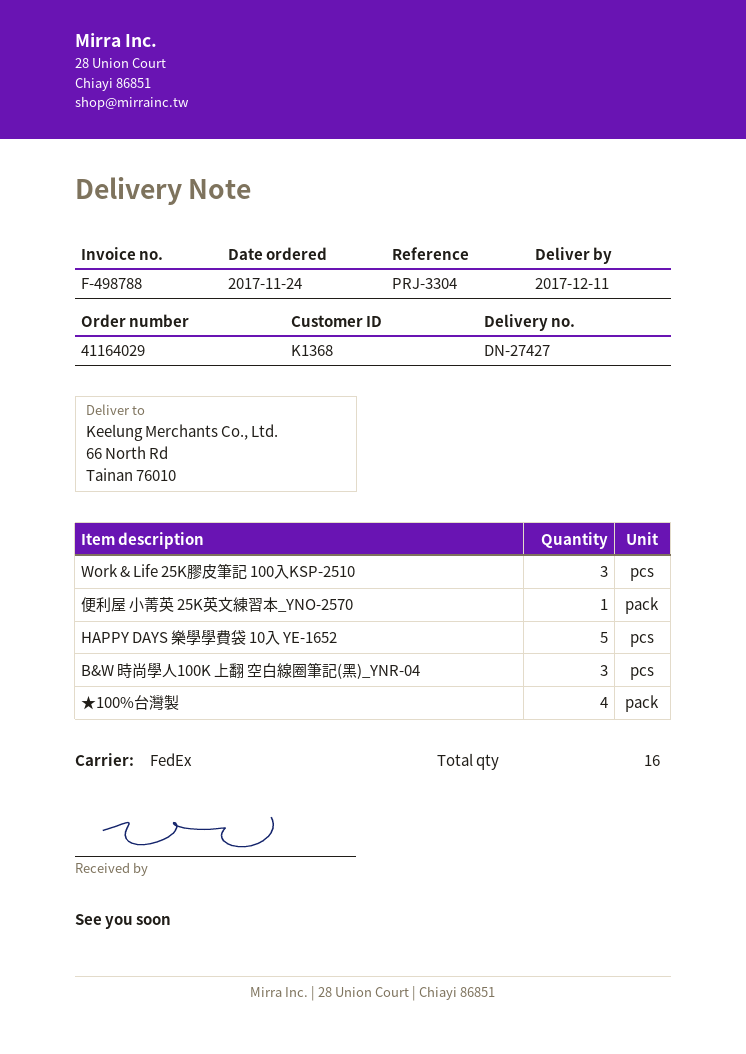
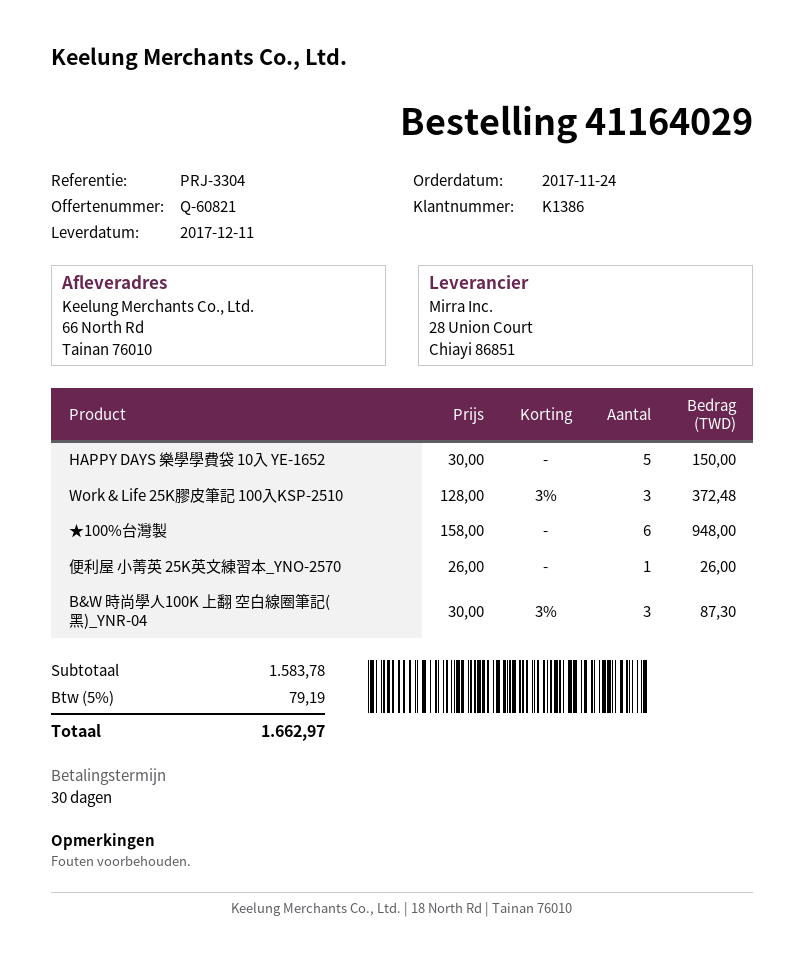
customer number: K1368 -> K1386
★100%台灣製: 4 -> 6

